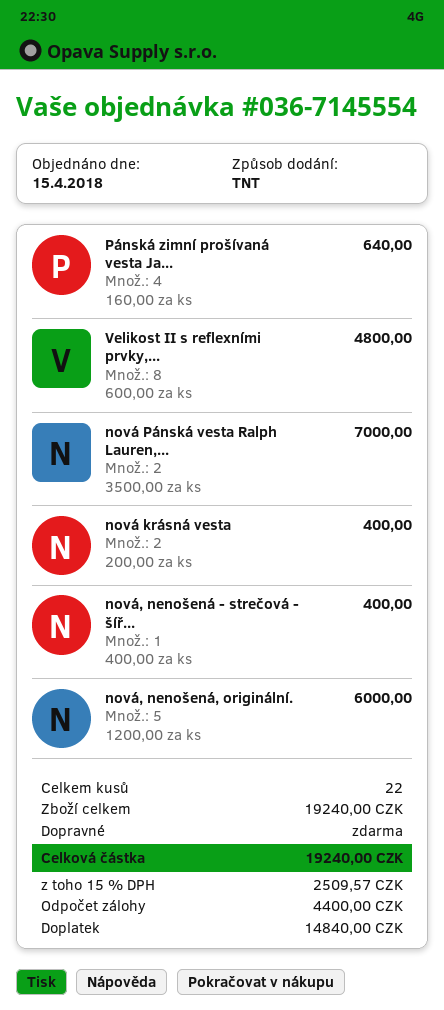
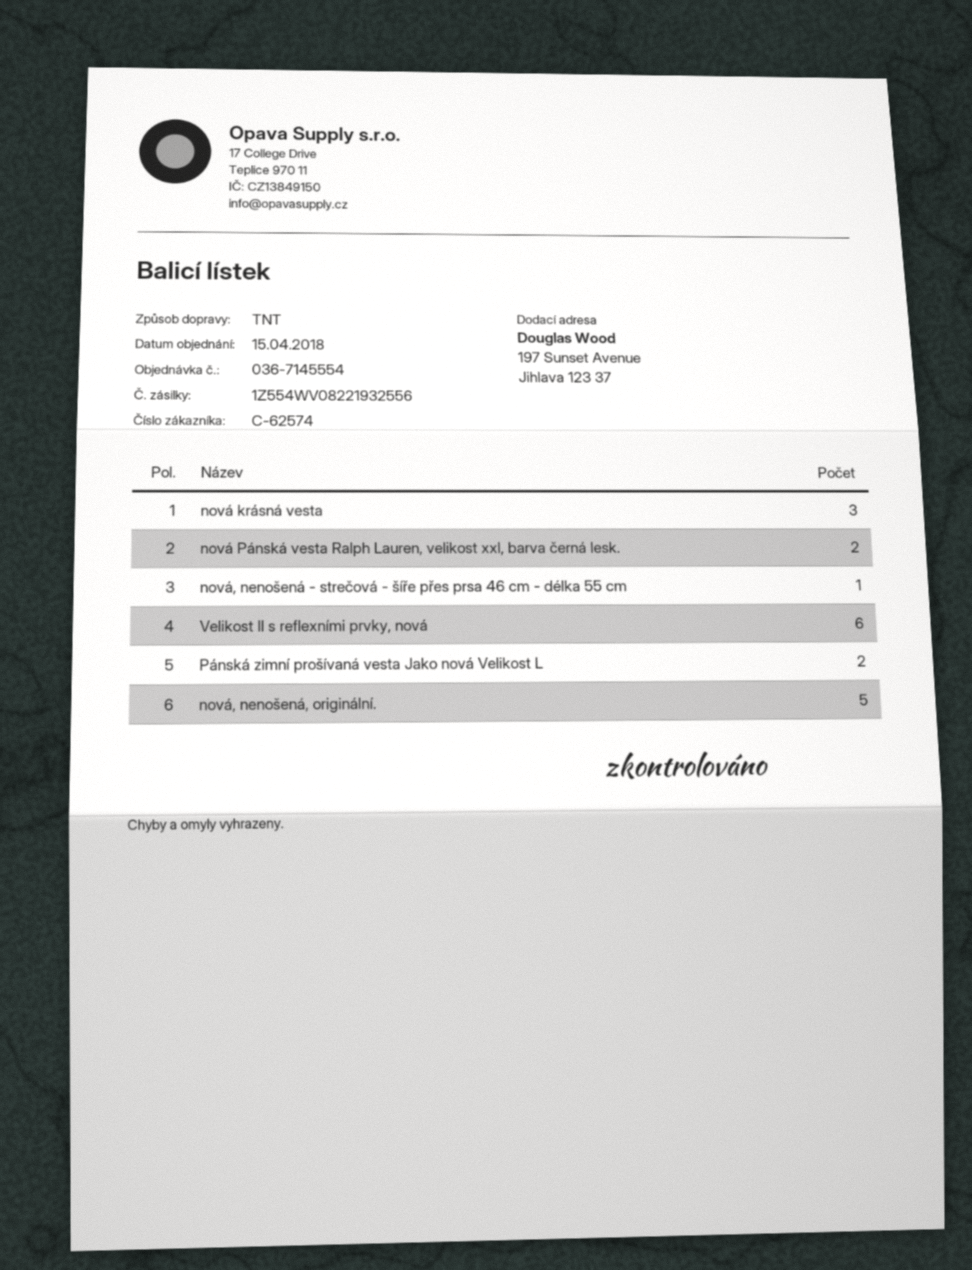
Pánská zimní prošívaná vesta Ja...: 4 -> 2
Velikost II s reflexními prvky,...: 8 -> 6
nová krásná vesta: 2 -> 3

